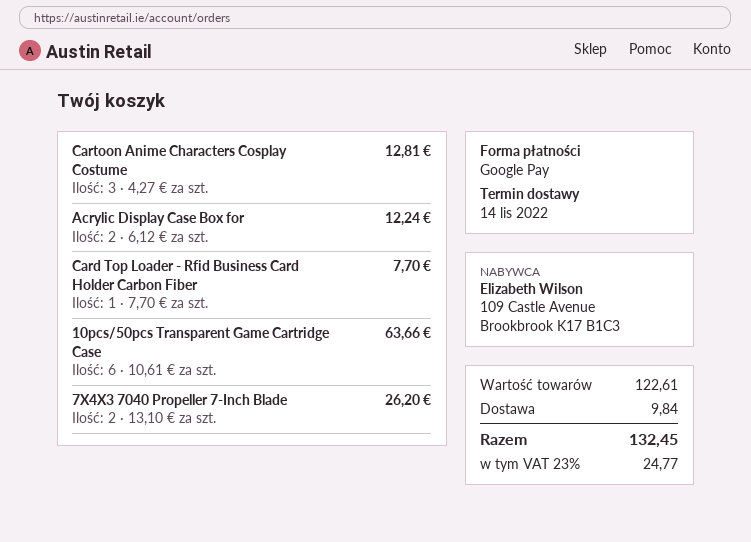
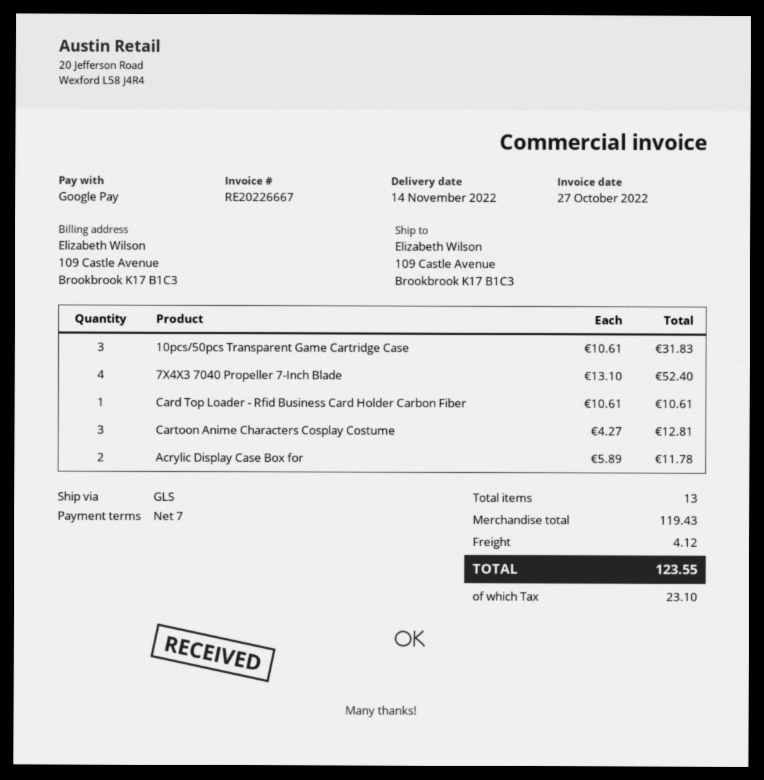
Acrylic Display Case Box for: 2 x 6.12 = 12.24 -> 2 x 5.89 = 11.78
Card Top Loader - Rfid Business Card Holder Carbon Fiber: 1 x 7.70 = 7.70 -> 1 x 10.61 = 10.61
10pcs/50pcs Transparent Game Cartridge Case: 6 x 10.61 = 63.66 -> 3 x 10.61 = 31.83
7X4X3 7040 Propeller 7-Inch Blade: 2 x 13.10 = 26.20 -> 4 x 13.10 = 52.40
subtotal: 122.61 -> 119.43
shipping: 9.84 -> 4.12
tax: 24.77 -> 23.10
total: 132.45 -> 123.55

